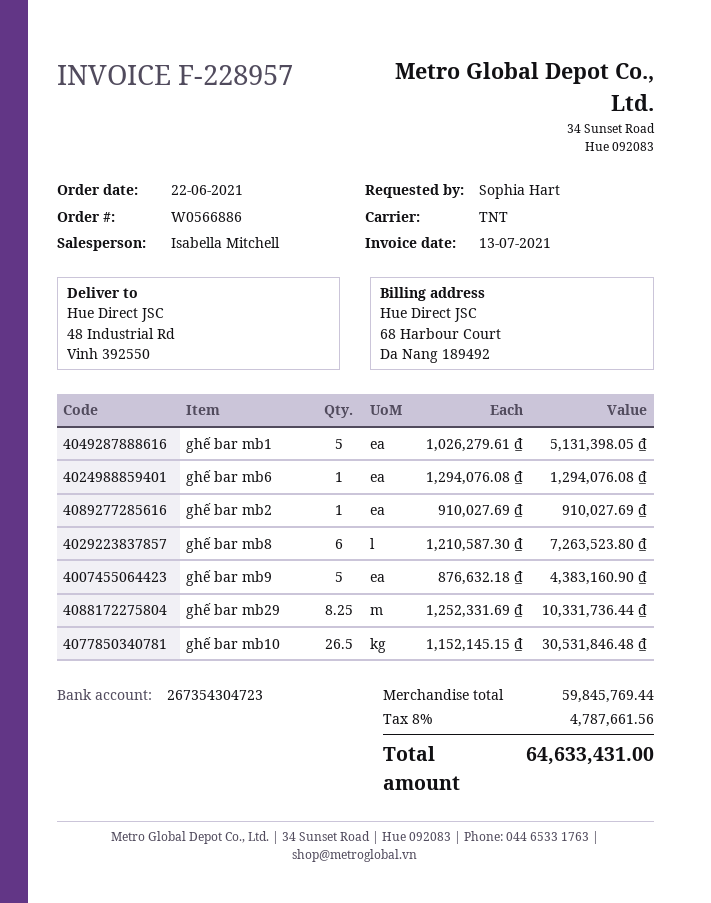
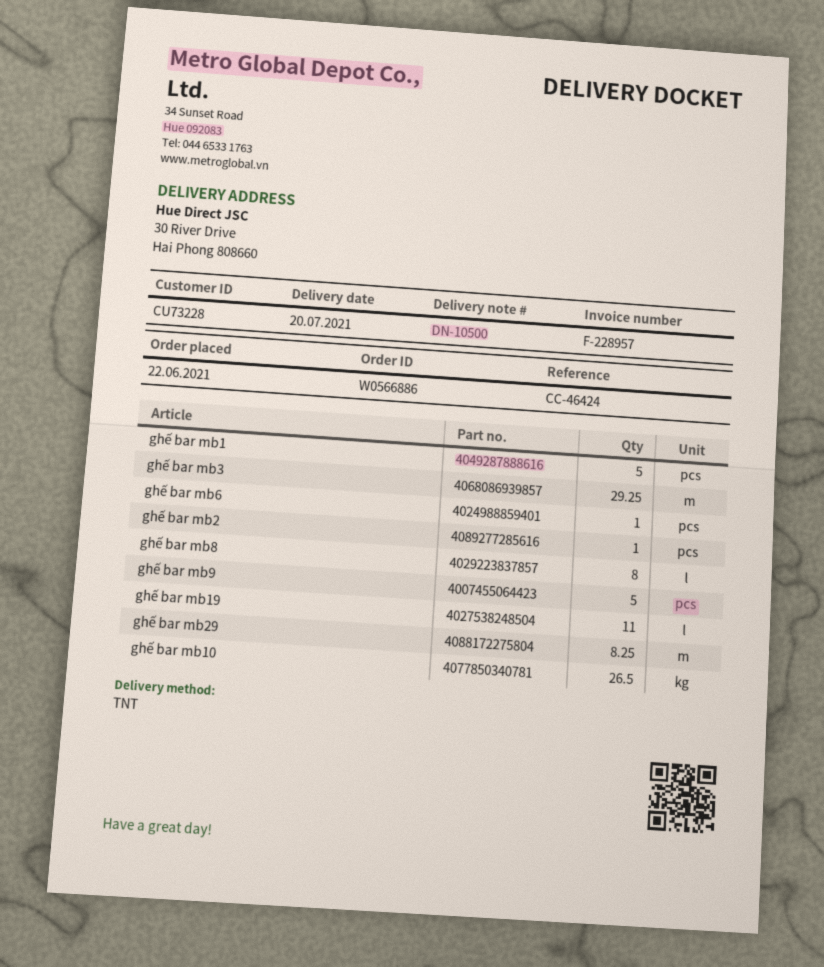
ship to: 48 Industrial Rd, Vinh 392550 -> 30 River Drive, Hai Phong 808660
ghế bar mb8: 6 -> 8
ghế bar mb3: none -> 29.25
ghế bar mb19: none -> 11

